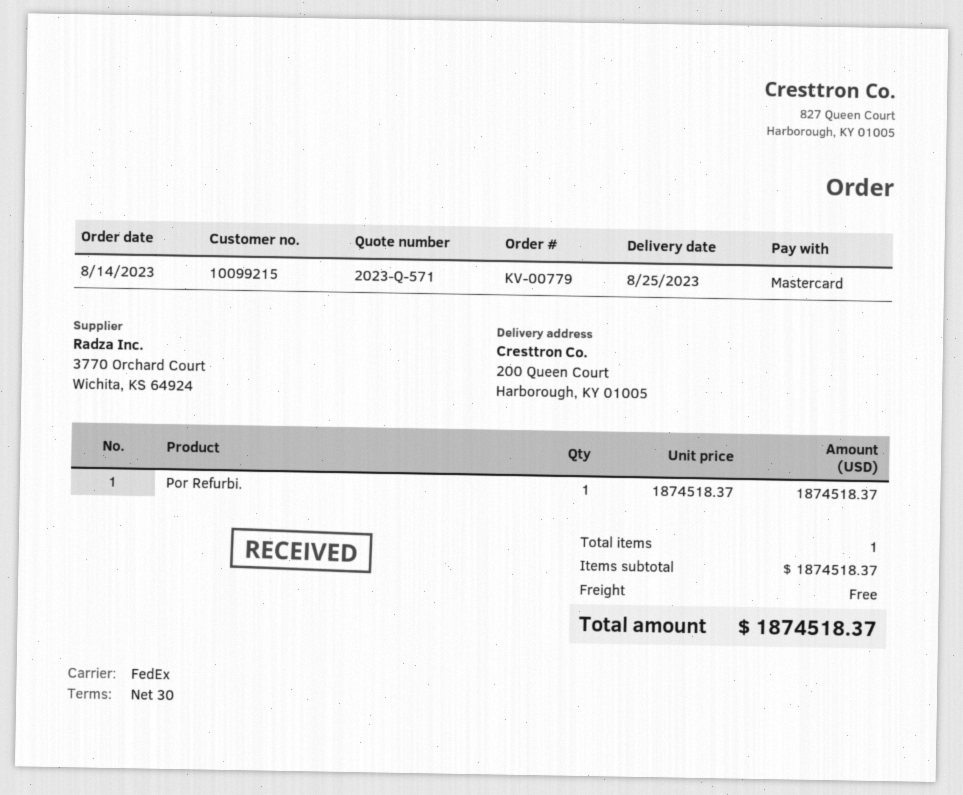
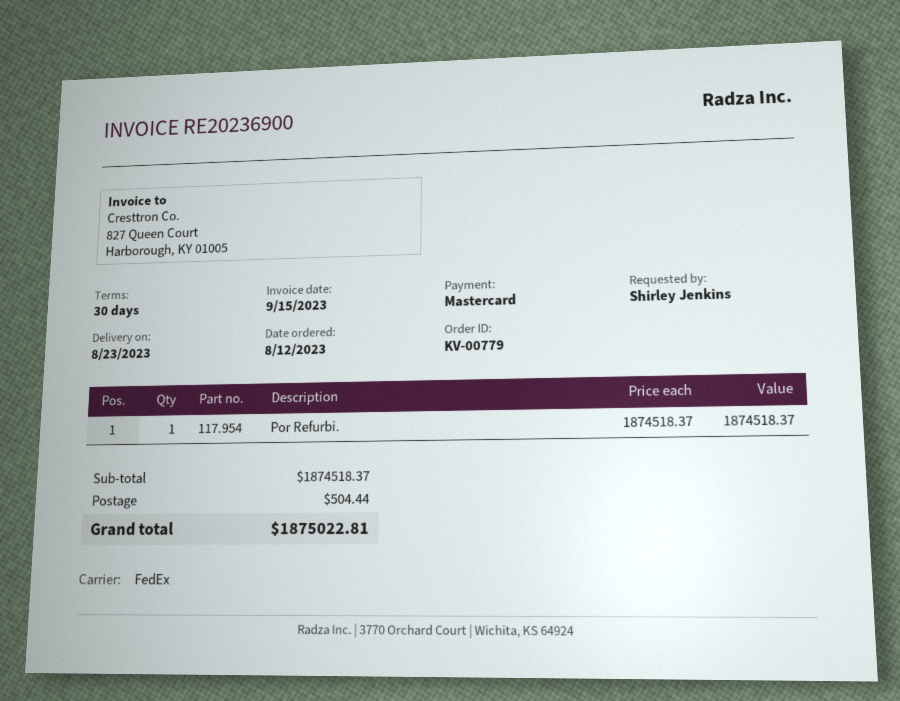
order date: 2023-08-14 -> 2023-08-12
delivery date: 2023-08-25 -> 2023-08-23
shipping: 0.00 -> 504.44
total: 1874518.37 -> 1875022.81

